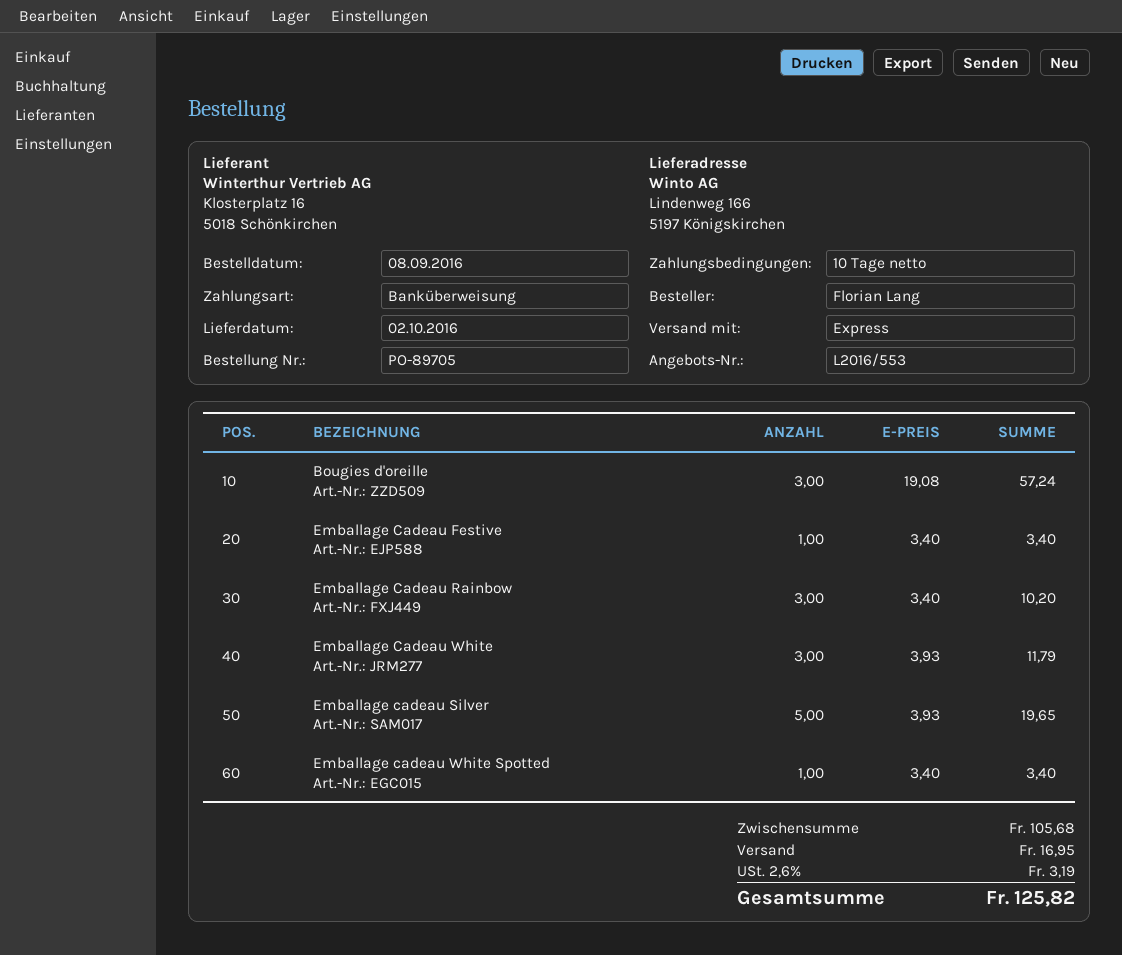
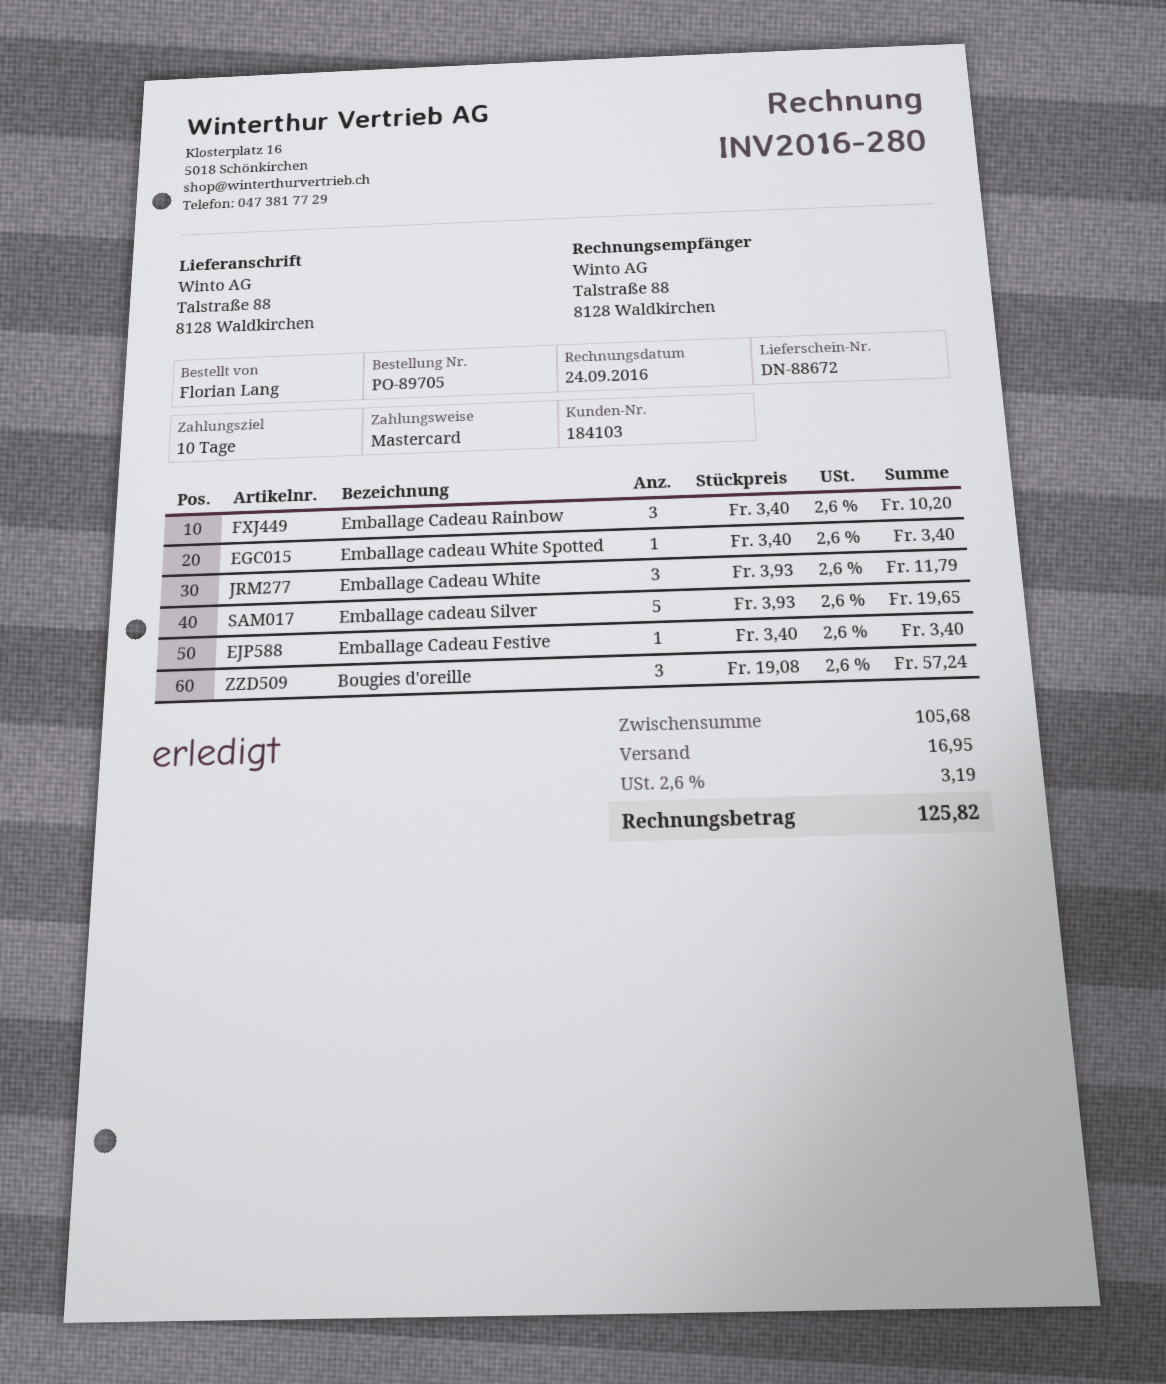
payment method: bank transfer -> Mastercard
ship to: Lindenweg 166, 5197 Königskirchen -> Talstraße 88, 8128 Waldkirchen

